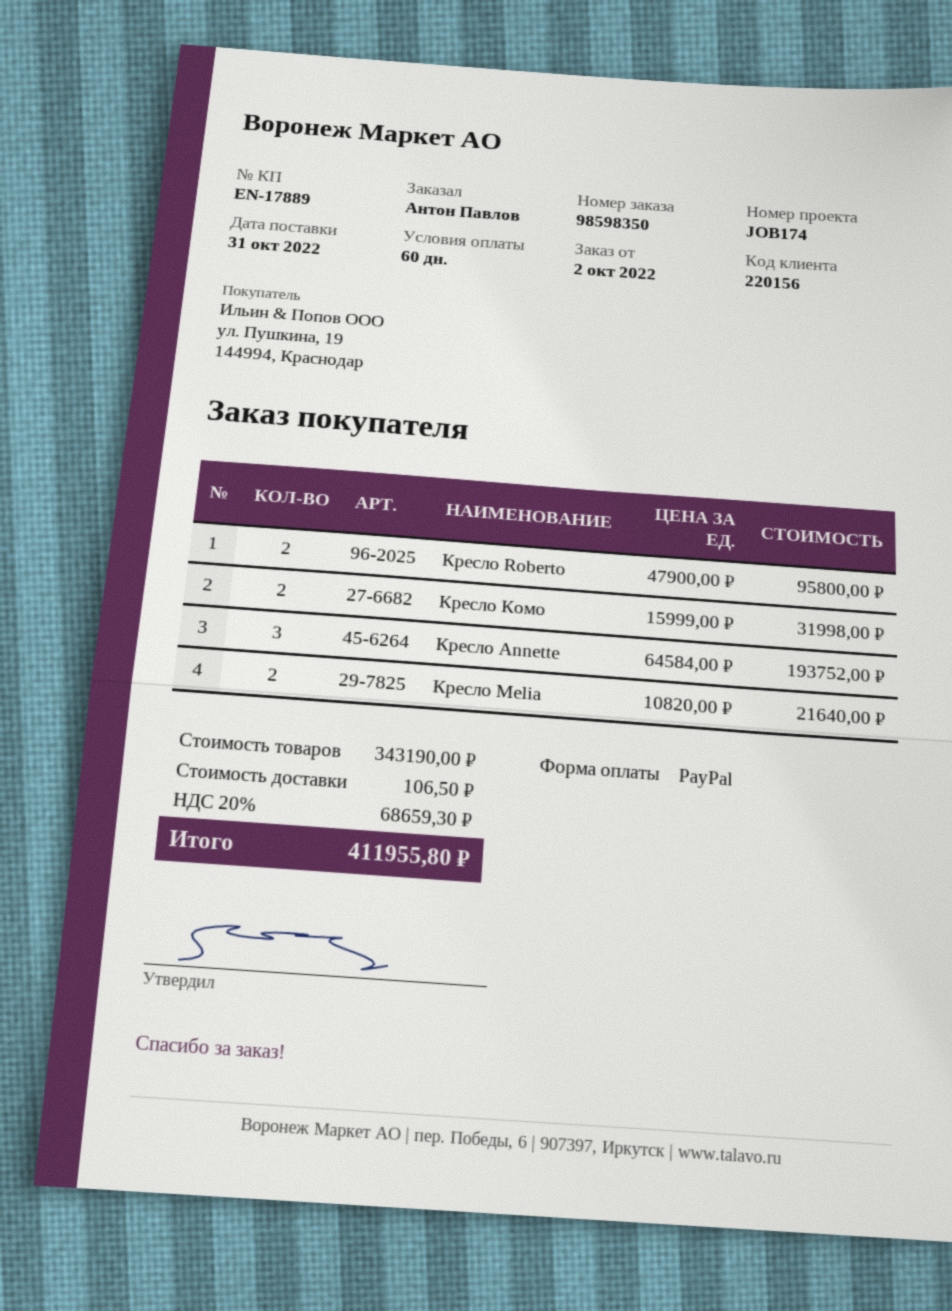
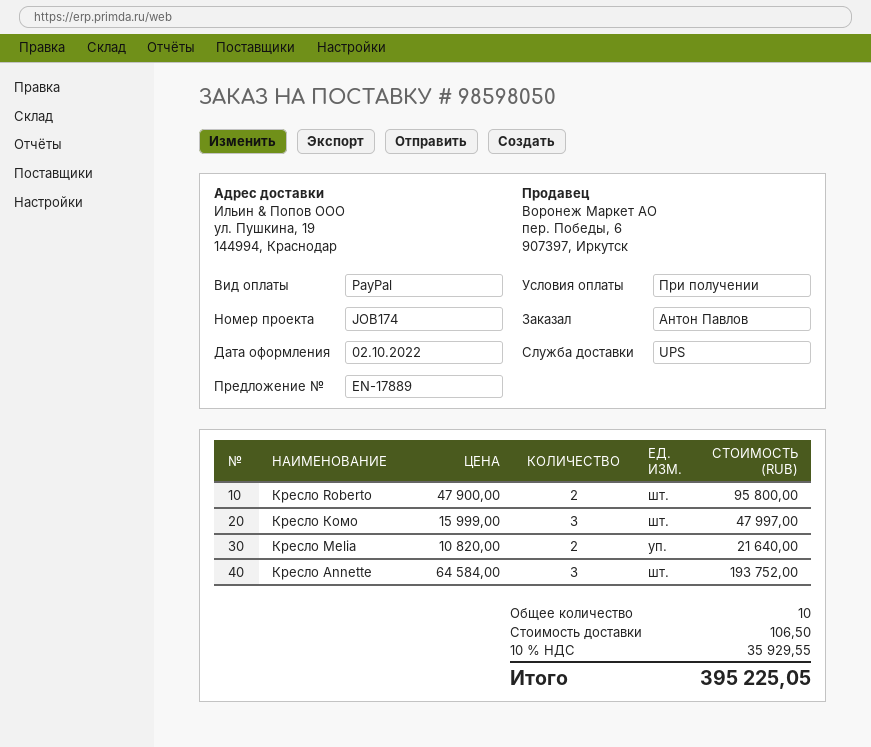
order number: 98598350 -> 98598050
payment terms: 60 days -> on receipt
Кресло Комо: 2 x 15999.00 = 31998.00 -> 3 x 15999.00 = 47997.00
tax: 20% = 68659.30 -> 10% = 35929.55
total: 411955.80 -> 395225.05

